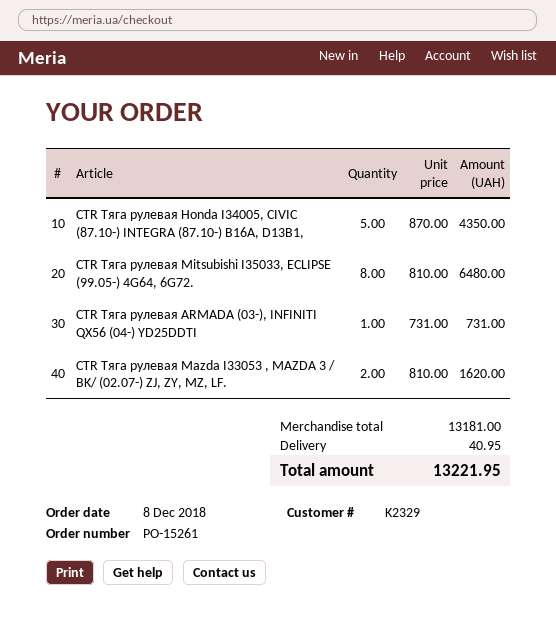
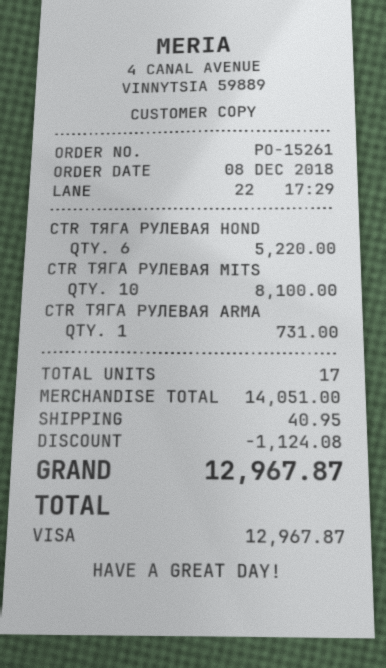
CTR Тяга рулевая Honda I34005, CIVIC (87.10-) INTEGRA (87.10-) B16A, D13B1,: 5 for 4350.00 -> 6 for 5220.00
CTR Тяга рулевая Mitsubishi I35033, ECLIPSE (99.05-) 4G64, 6G72.: 8 for 6480.00 -> 10 for 8100.00
CTR Тяга рулевая Mazda I33053 , MAZDA 3 / BK/ (02.07-) ZJ, ZY, MZ, LF.: 2 for 1620.00 -> none
subtotal: 13181.00 -> 14051.00
discount: none -> 1124.08
total: 13221.95 -> 12967.87

